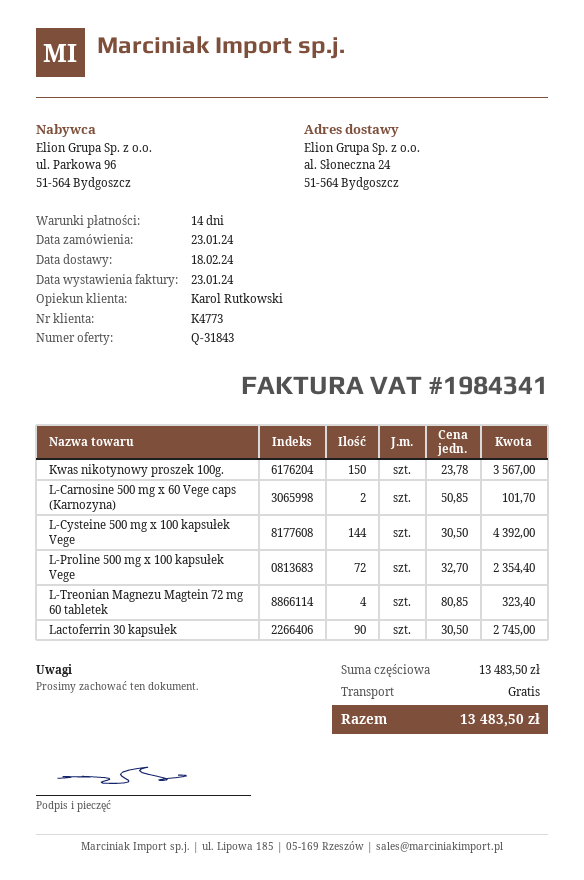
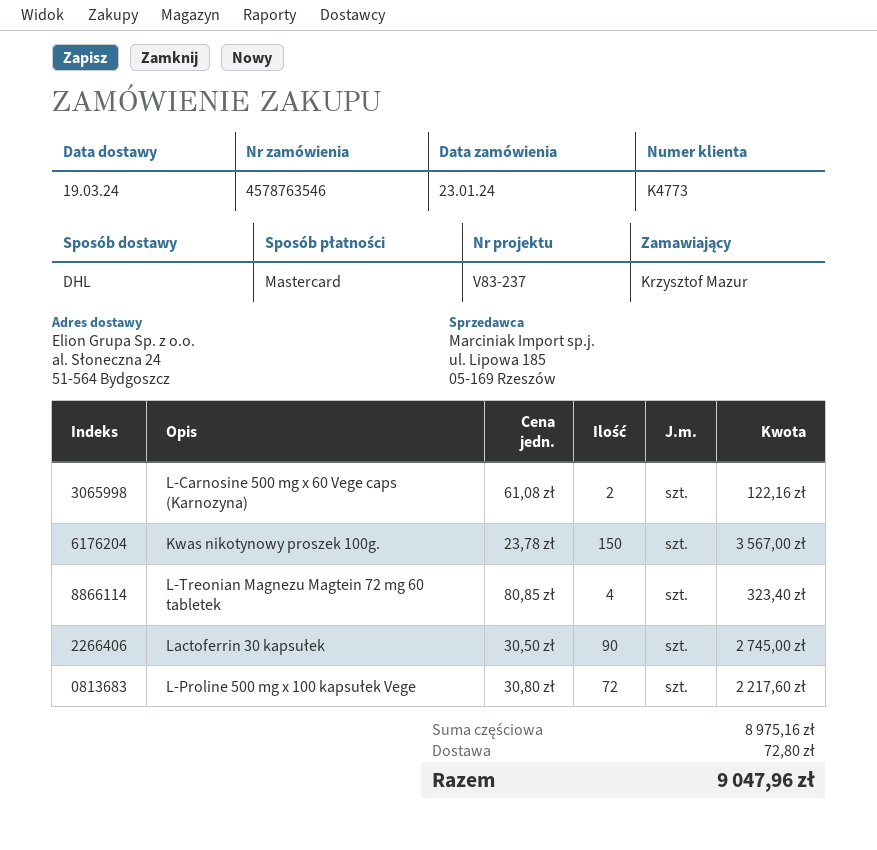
delivery date: 2024-02-18 -> 2024-03-19
L-Carnosine 500 mg x 60 Vege caps (Karnozyna): 2 x 50.85 = 101.70 -> 2 x 61.08 = 122.16
L-Cysteine 500 mg x 100 kapsułek Vege: 144 x 30.50 = 4392.00 -> none
L-Proline 500 mg x 100 kapsułek Vege: 72 x 32.70 = 2354.40 -> 72 x 30.80 = 2217.60
subtotal: 13483.50 -> 8975.16
shipping: 0.00 -> 72.80
total: 13483.50 -> 9047.96

